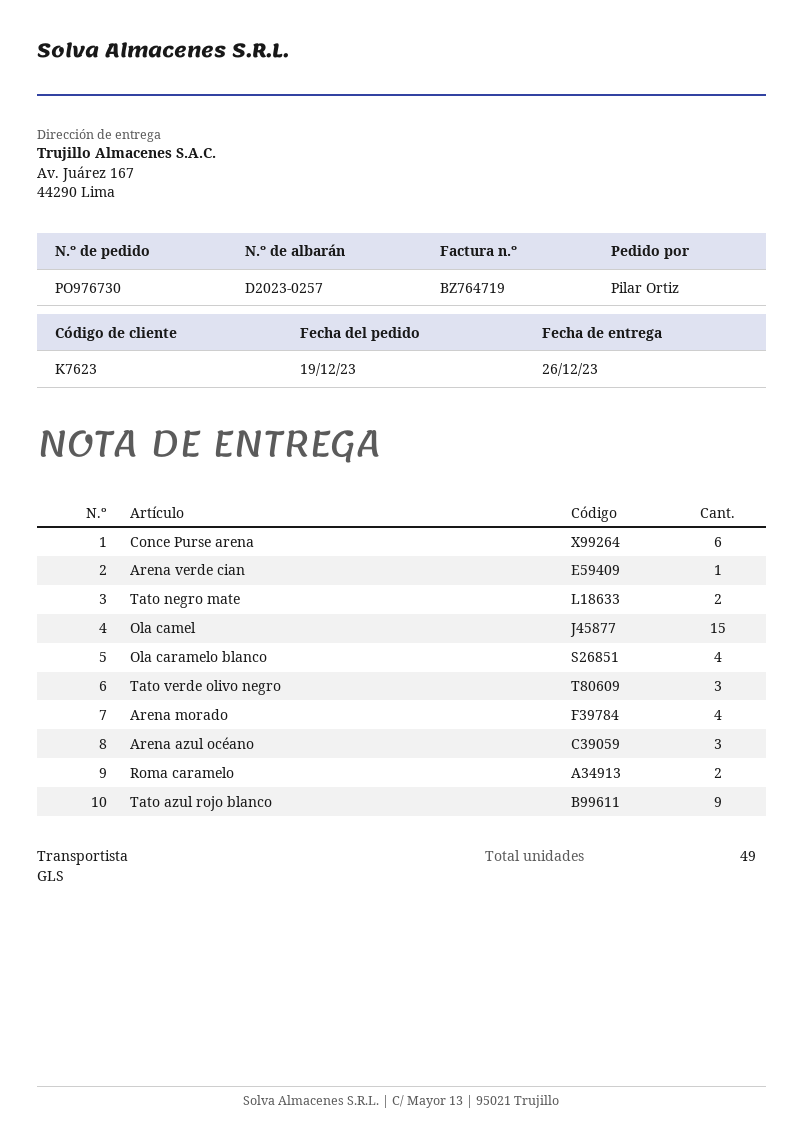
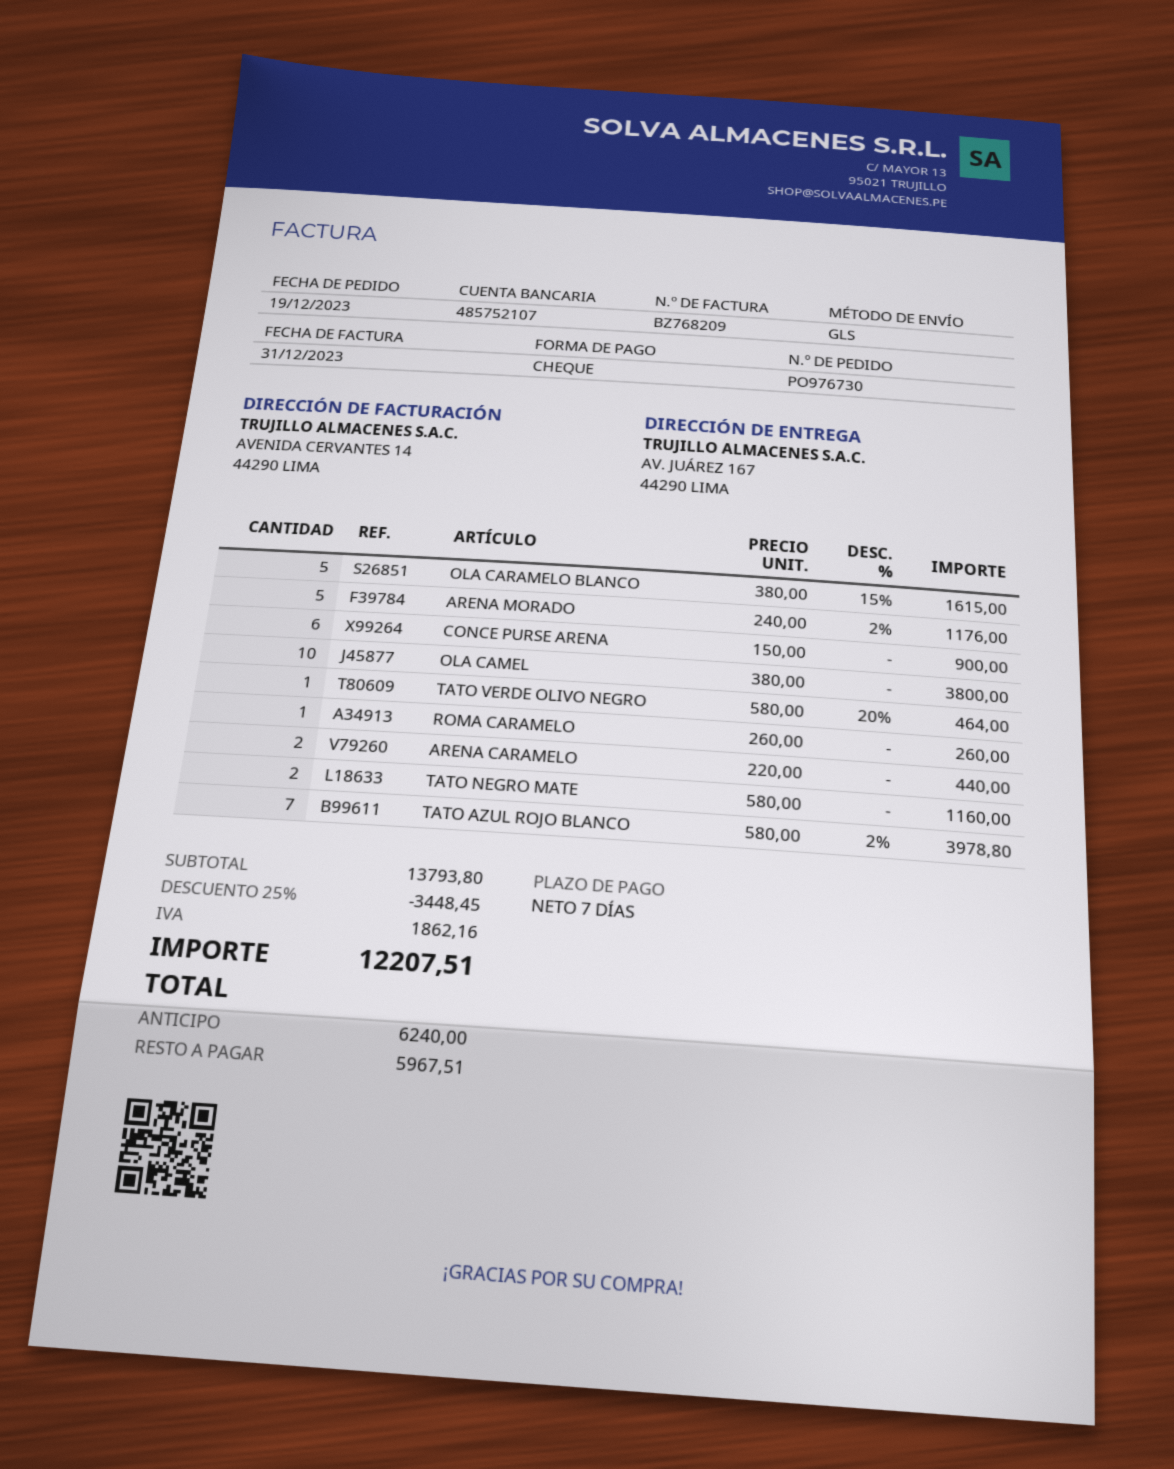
invoice number: BZ764719 -> BZ768209
Arena verde cian: 1 -> none
Ola camel: 15 -> 10
Ola caramelo blanco: 4 -> 5
Tato verde olivo negro: 3 -> 1
Arena morado: 4 -> 5
Arena azul océano: 3 -> none
Roma caramelo: 2 -> 1
Tato azul rojo blanco: 9 -> 7
ARENA CARAMELO: none -> 2

